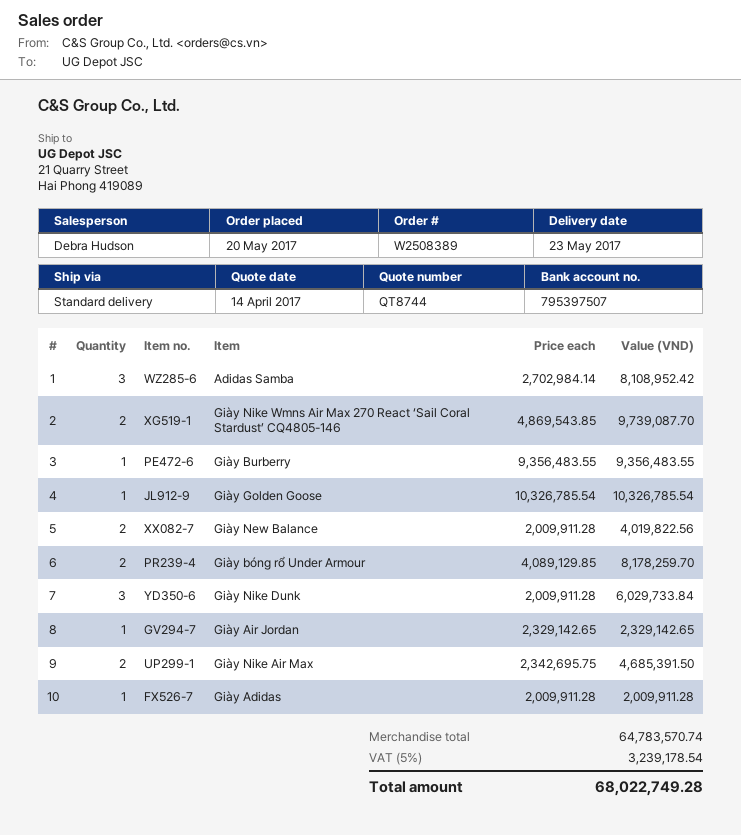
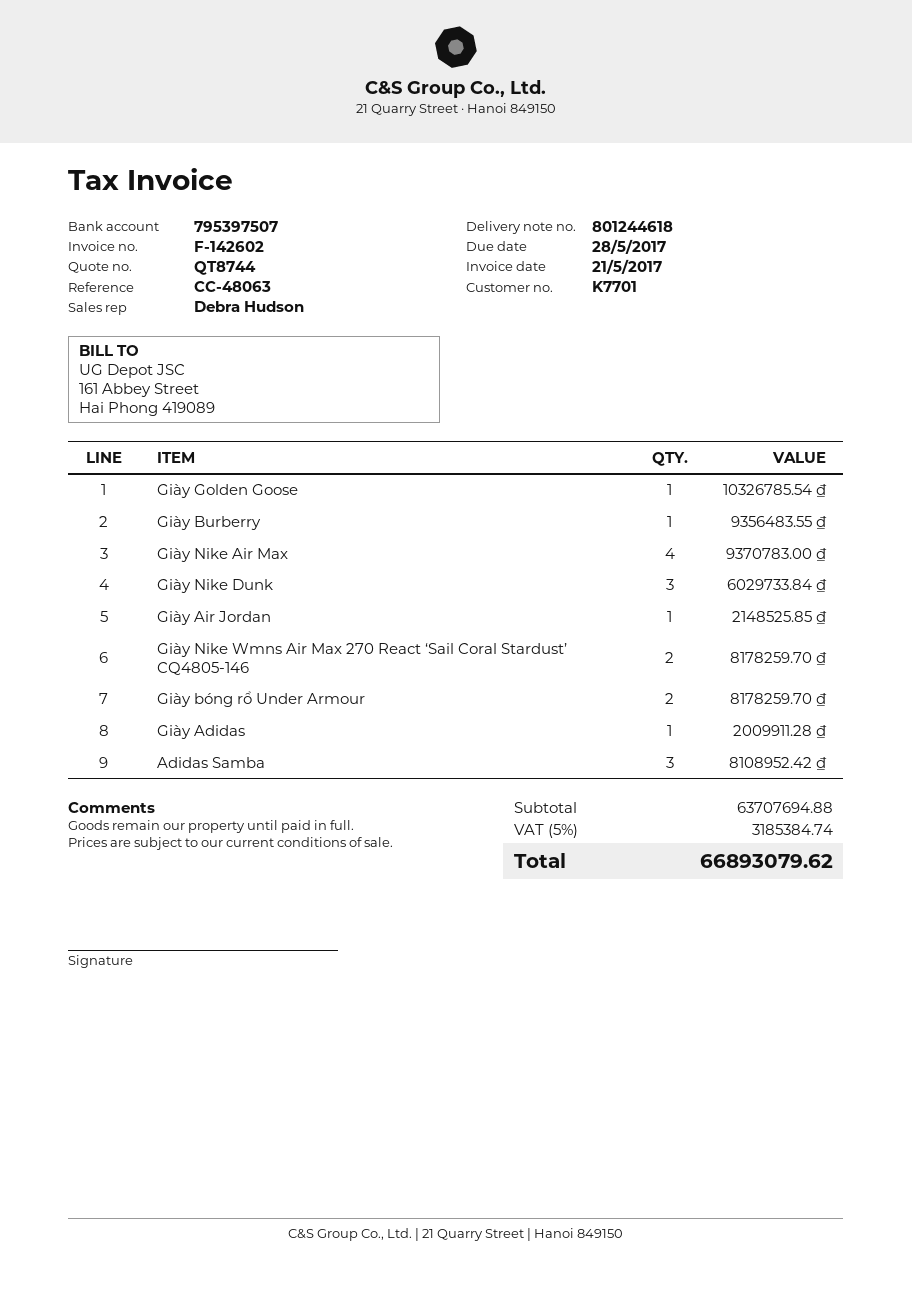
Giày Nike Wmns Air Max 270 React ‘Sail Coral Stardust’ CQ4805-146: 2 for 9739087.70 -> 2 for 8178259.70
Giày New Balance: 2 for 4019822.56 -> none
Giày Air Jordan: 1 for 2329142.65 -> 1 for 2148525.85
Giày Nike Air Max: 2 for 4685391.50 -> 4 for 9370783.00
subtotal: 64783570.74 -> 63707694.88
tax: 5% = 3239178.54 -> 5% = 3185384.74
total: 68022749.28 -> 66893079.62

